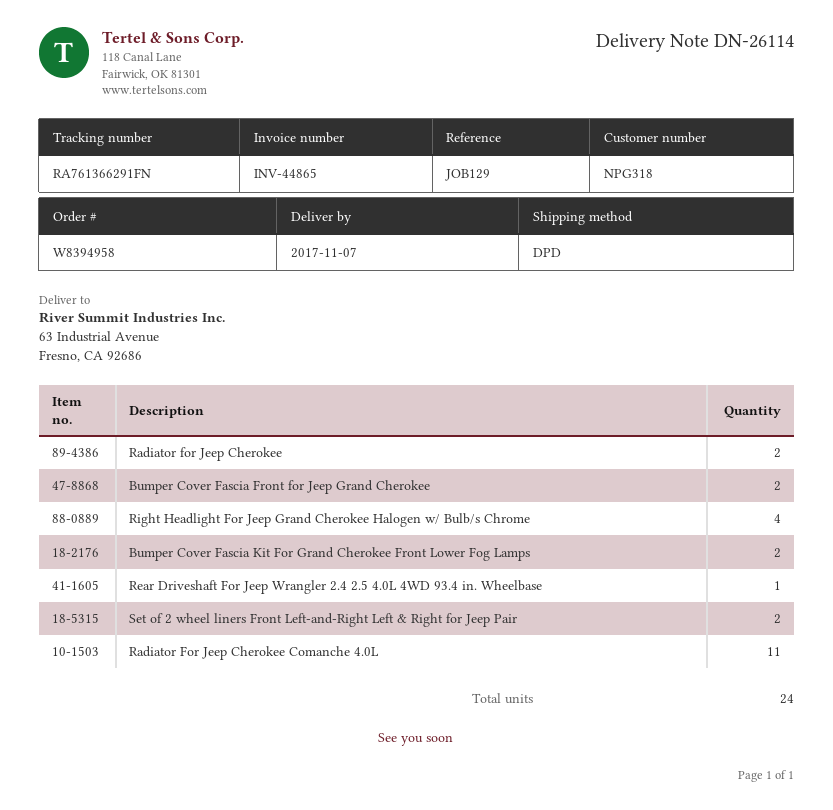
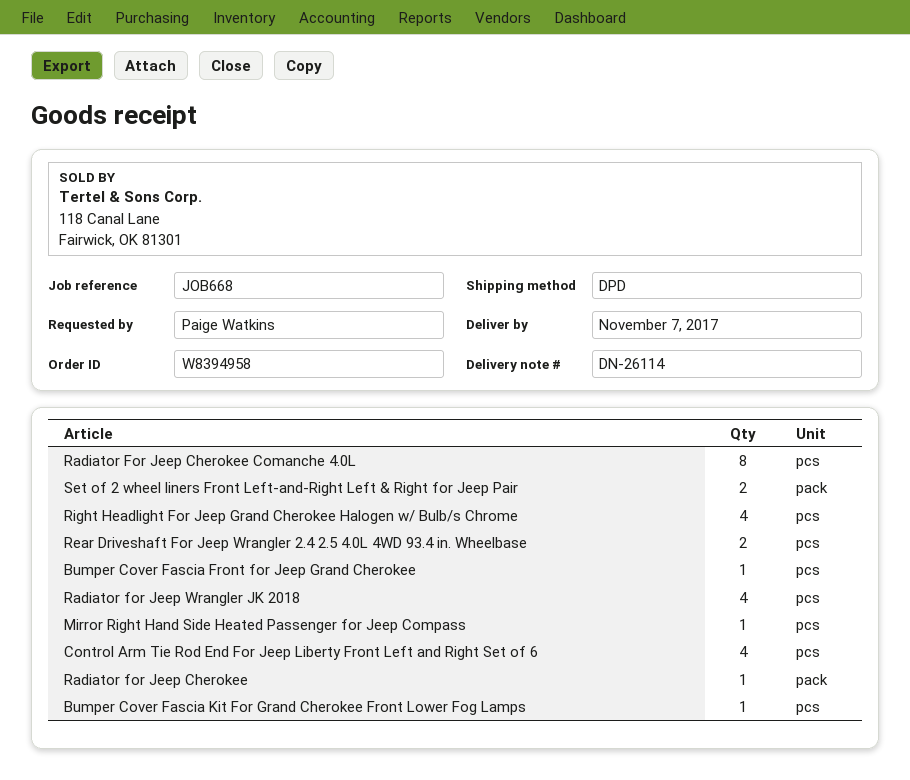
reference: JOB129 -> JOB668
Radiator for Jeep Cherokee: 2 -> 1
Bumper Cover Fascia Front for Jeep Grand Cherokee: 2 -> 1
Bumper Cover Fascia Kit For Grand Cherokee Front Lower Fog Lamps: 2 -> 1
Rear Driveshaft For Jeep Wrangler 2.4 2.5 4.0L 4WD 93.4 in. Wheelbase: 1 -> 2
Radiator For Jeep Cherokee Comanche 4.0L: 11 -> 8
Radiator for Jeep Wrangler JK 2018: none -> 4
Mirror Right Hand Side Heated Passenger for Jeep Compass: none -> 1
Control Arm Tie Rod End For Jeep Liberty Front Left and Right Set of 6: none -> 4

